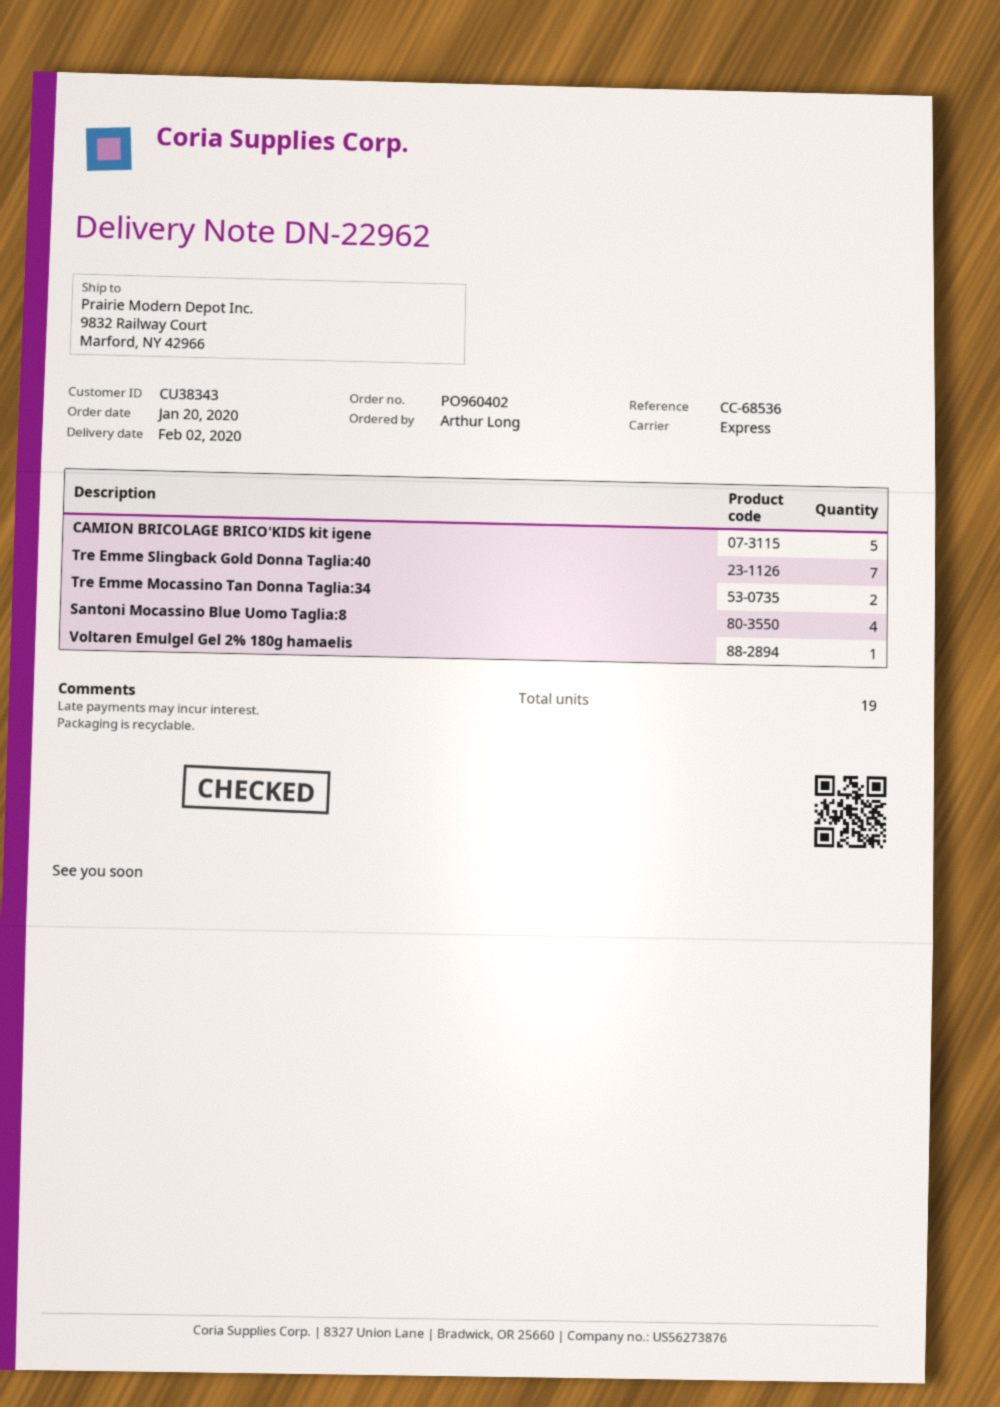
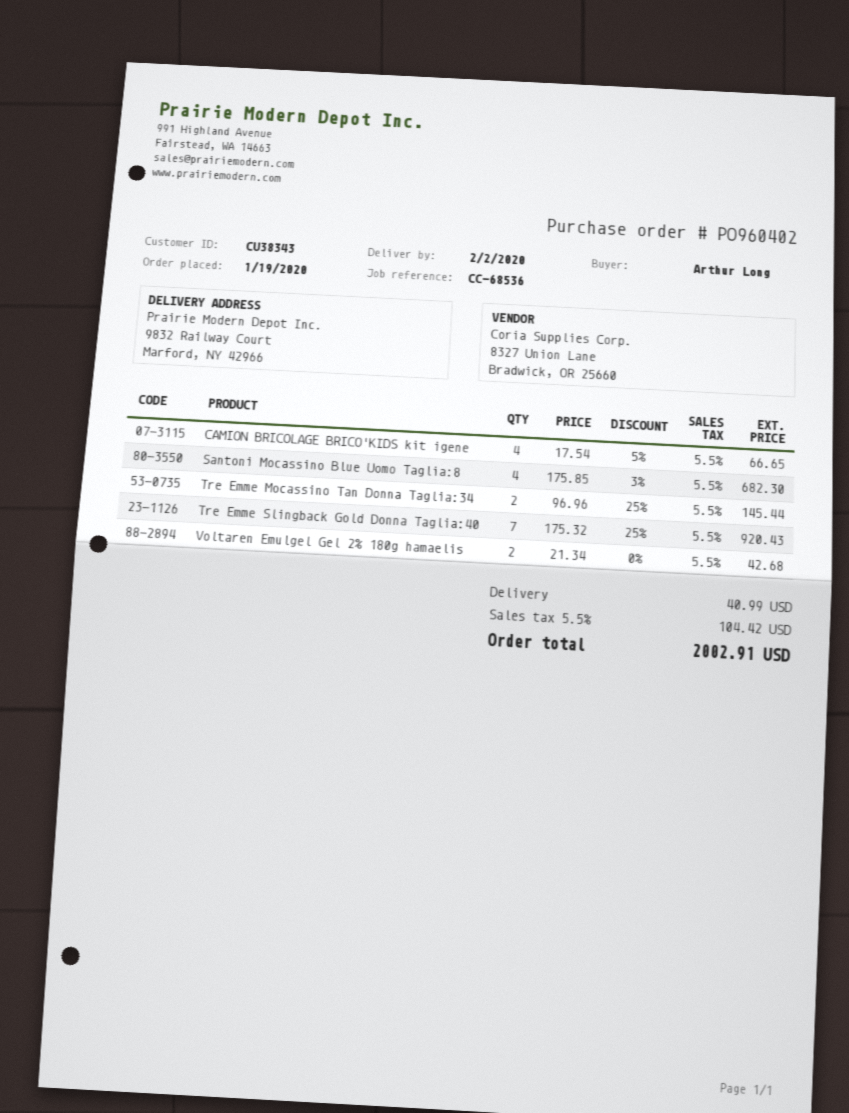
order date: 2020-01-20 -> 2020-01-19
CAMION BRICOLAGE BRICO'KIDS kit igene: 5 -> 4
Voltaren Emulgel Gel 2% 180g hamaelis: 1 -> 2

